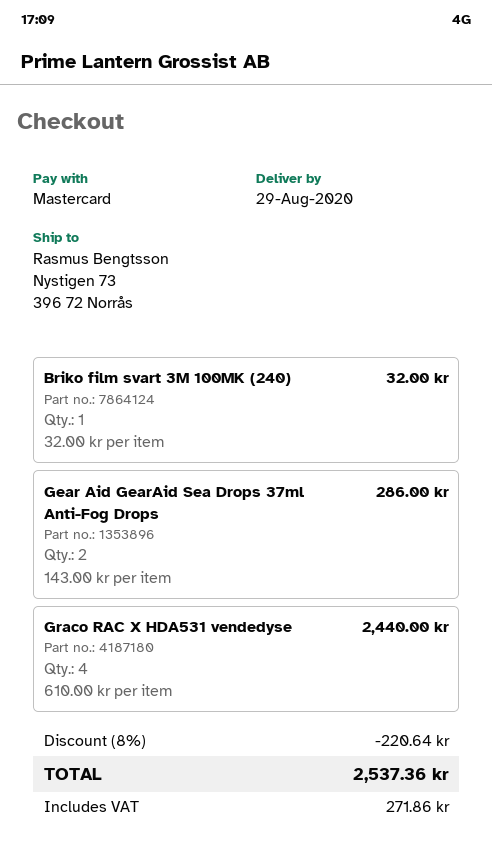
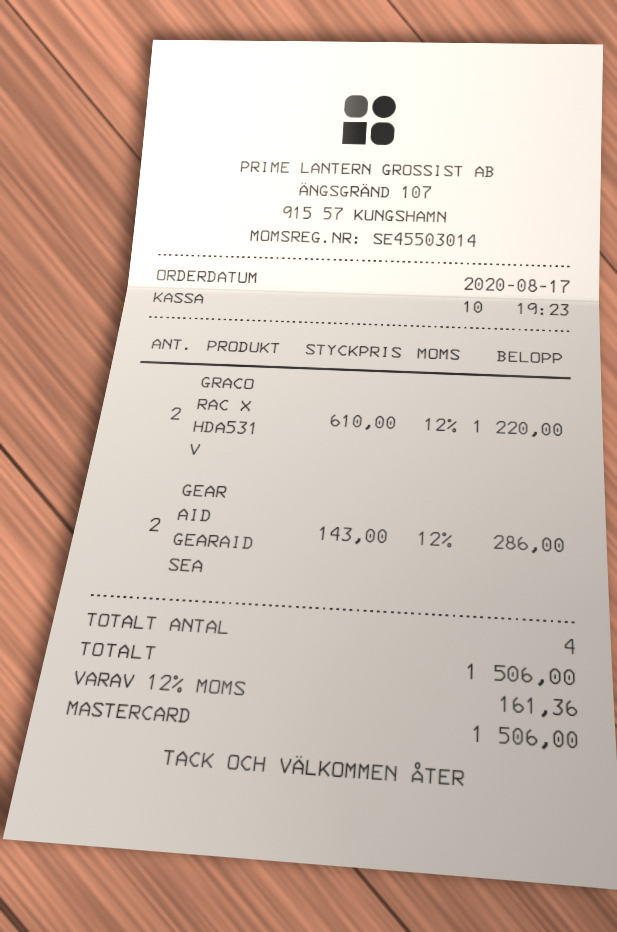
Briko film svart 3M 100MK (240): 1 x 32.00 = 32.00 -> none
Graco RAC X HDA531 vendedyse: 4 x 610.00 = 2440.00 -> 2 x 610.00 = 1220.00
discount: 8% = 220.64 -> none
tax: 271.86 -> 161.36
total: 2537.36 -> 1506.00

